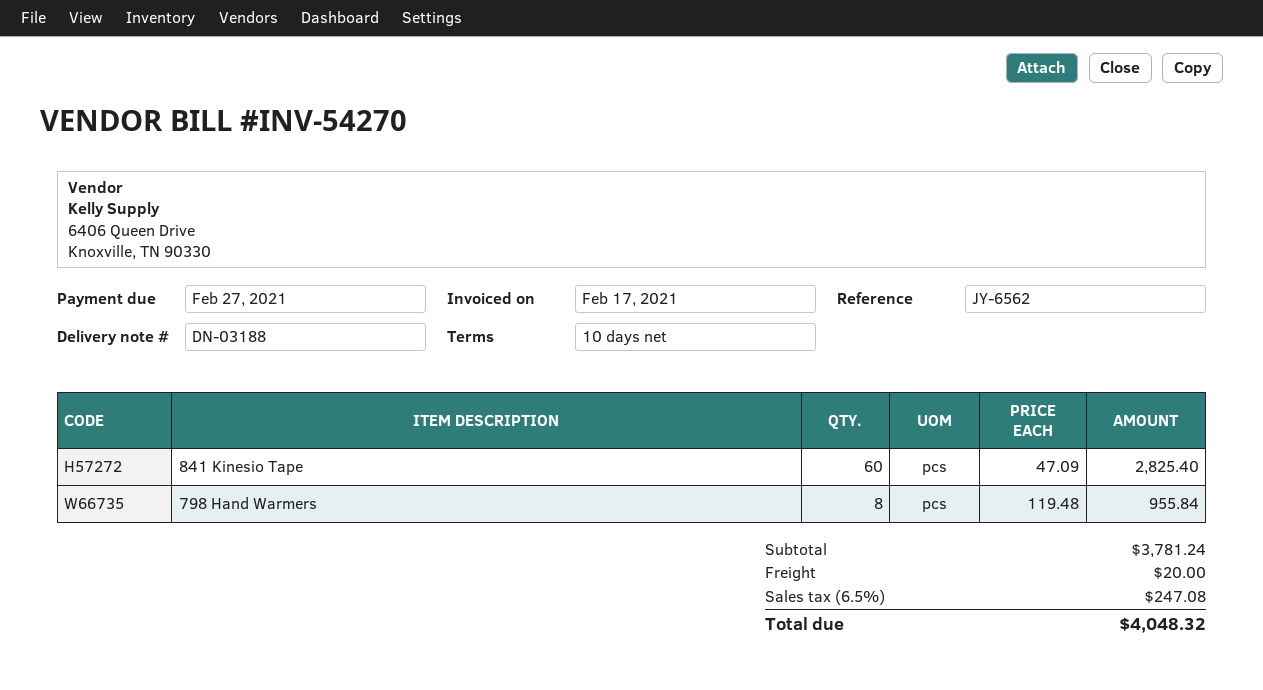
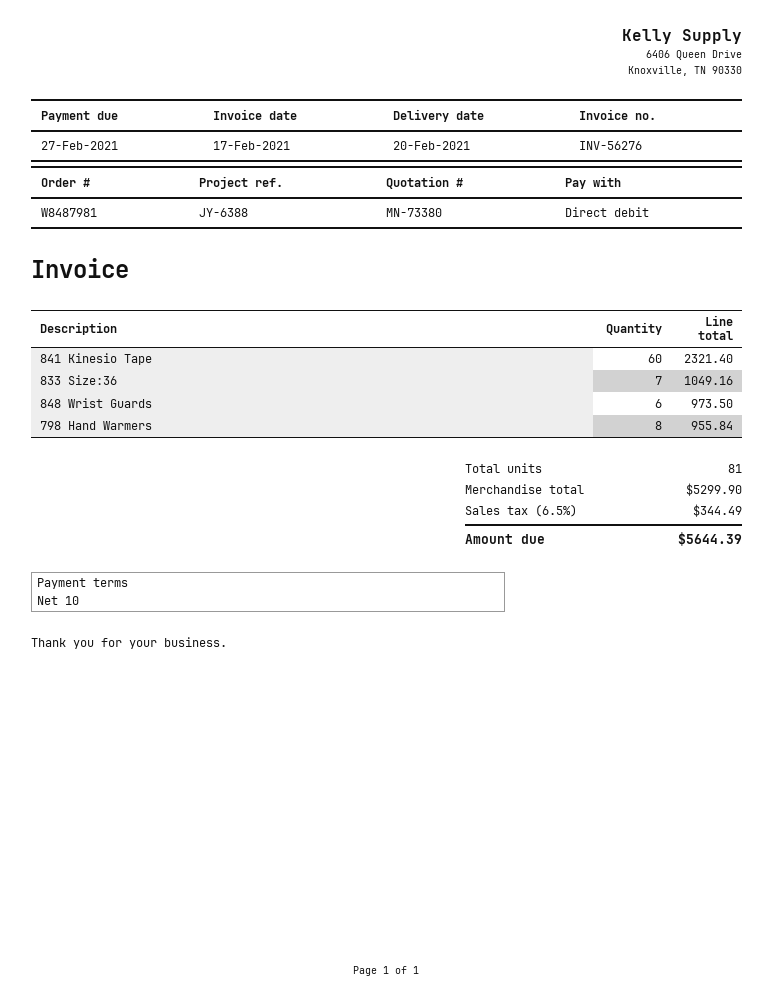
invoice number: INV-54270 -> INV-56276
reference: JY-6562 -> JY-6388
841 Kinesio Tape: 60 for 2825.40 -> 60 for 2321.40
833 Size:36: none -> 7 for 1049.16
848 Wrist Guards: none -> 6 for 973.50
subtotal: 3781.24 -> 5299.90
shipping: 20.00 -> none
tax: 6.5% = 247.08 -> 6.5% = 344.49
total: 4048.32 -> 5644.39

